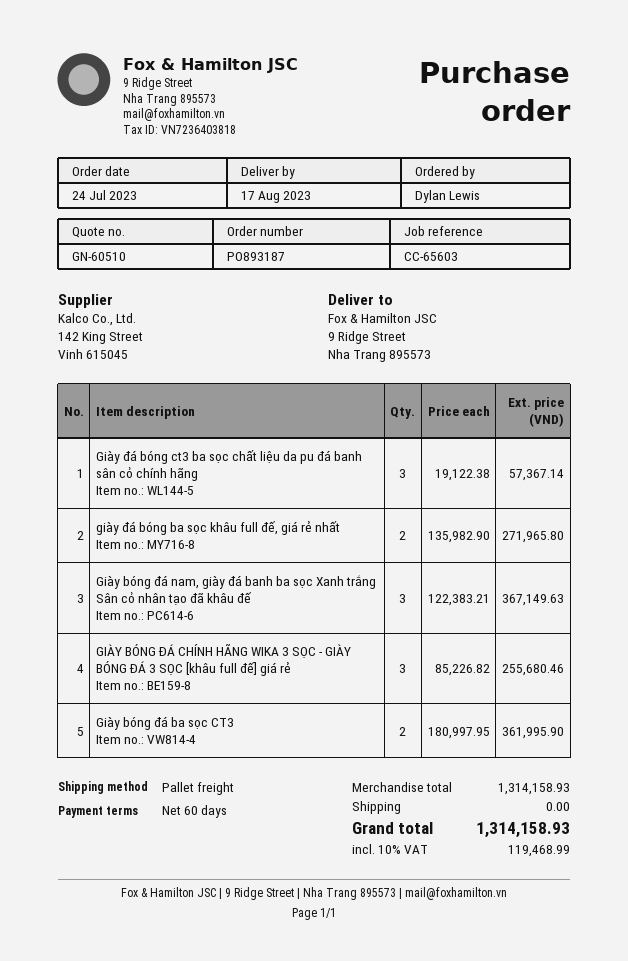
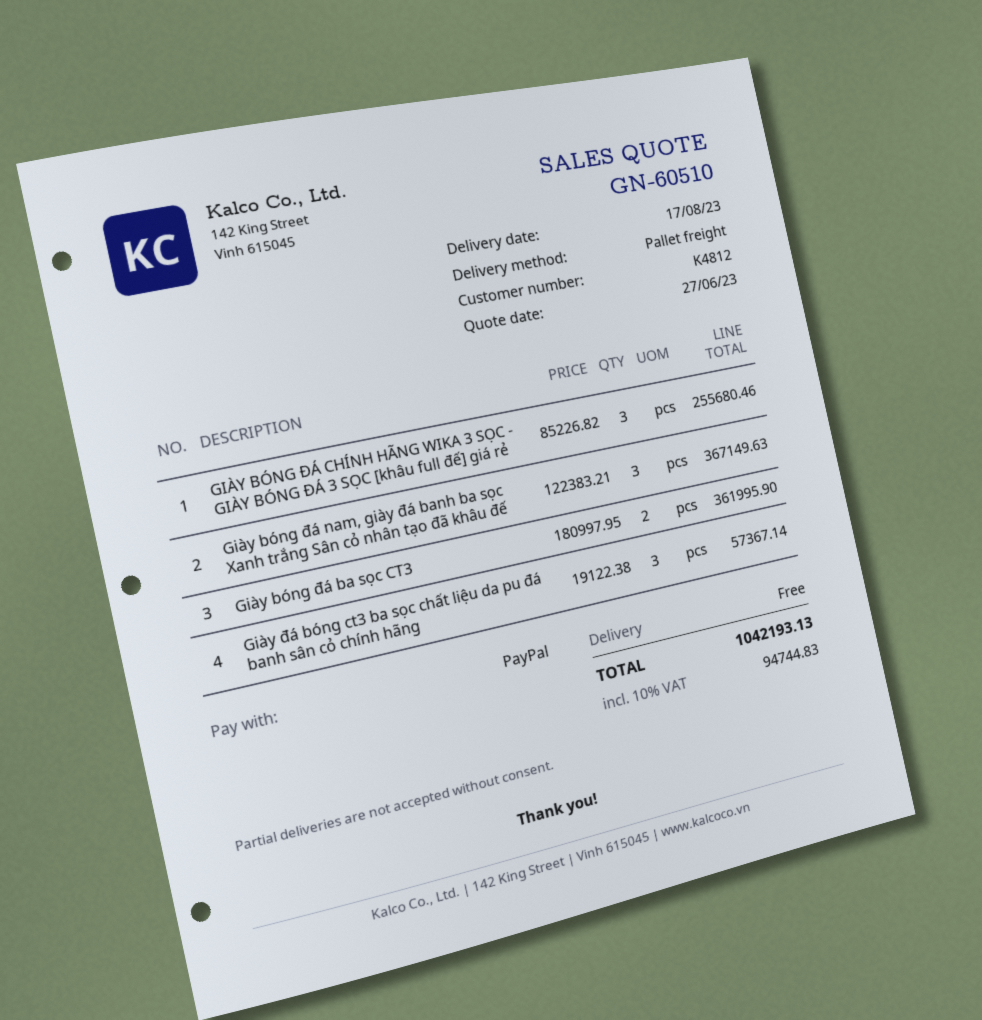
giày đá bóng ba sọc khâu full đế, giá rẻ nhất: 2 x 135982.90 = 271965.80 -> none
tax: 10% = 119468.99 -> 10% = 94744.83
total: 1314158.93 -> 1042193.13

